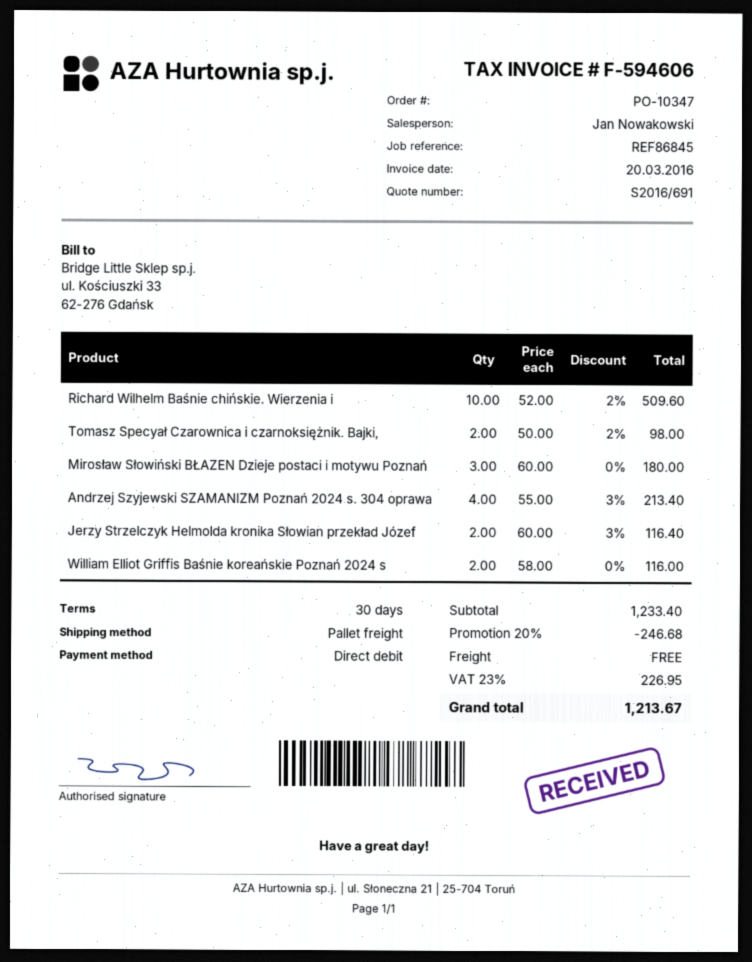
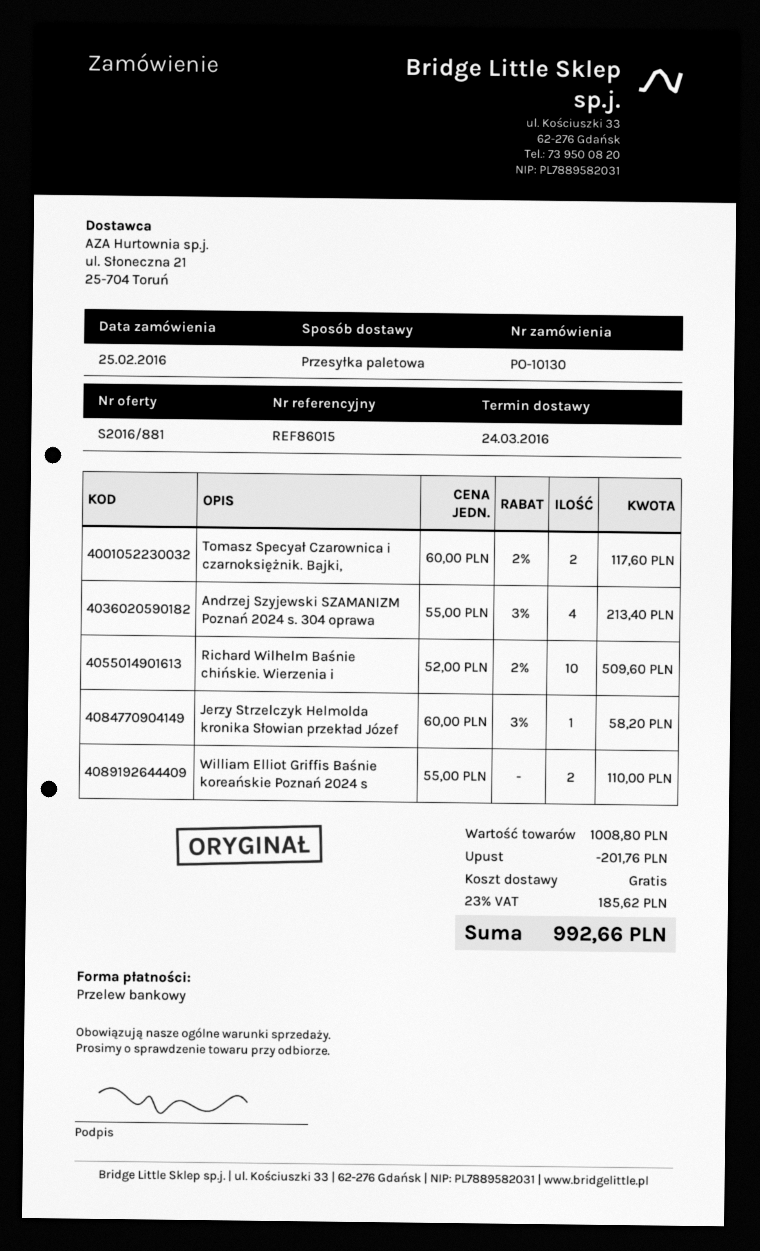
quote number: S2016/691 -> S2016/881
order number: PO-10347 -> PO-10130
reference: REF86845 -> REF86015
payment method: direct debit -> bank transfer
Tomasz Specyał Czarownica i czarnoksiężnik. Bajki,: 2 x 50.00 - 2% = 98.00 -> 2 x 60.00 - 2% = 117.60
Mirosław Słowiński BŁAZEN Dzieje postaci i motywu Poznań: 3 x 60.00 = 180.00 -> none
Jerzy Strzelczyk Helmolda kronika Słowian przekład Józef: 2 x 60.00 - 3% = 116.40 -> 1 x 60.00 - 3% = 58.20
William Elliot Griffis Baśnie koreańskie Poznań 2024 s: 2 x 58.00 = 116.00 -> 2 x 55.00 = 110.00
subtotal: 1233.40 -> 1008.80
discount: 246.68 -> 201.76
tax: 23% = 226.95 -> 23% = 185.62
total: 1213.67 -> 992.66

